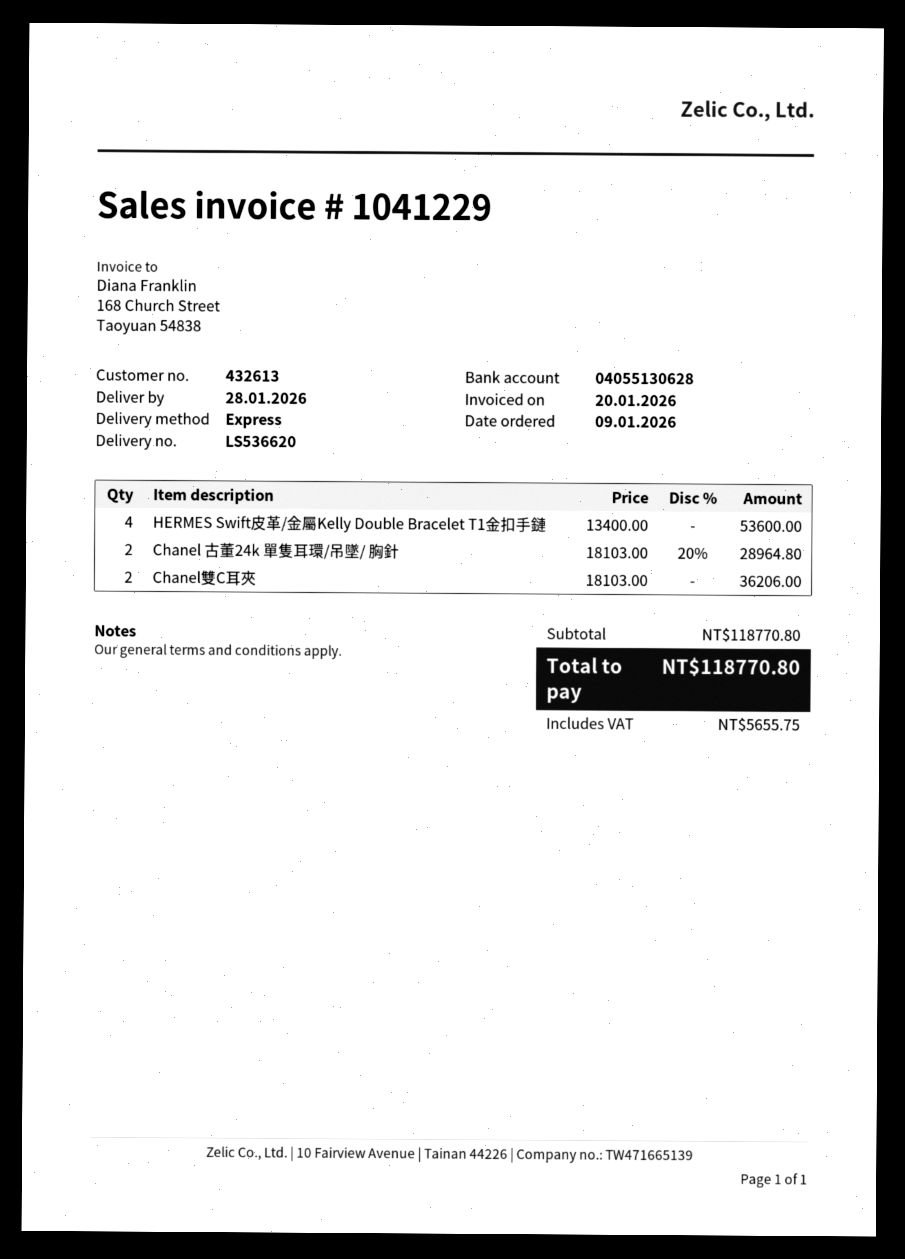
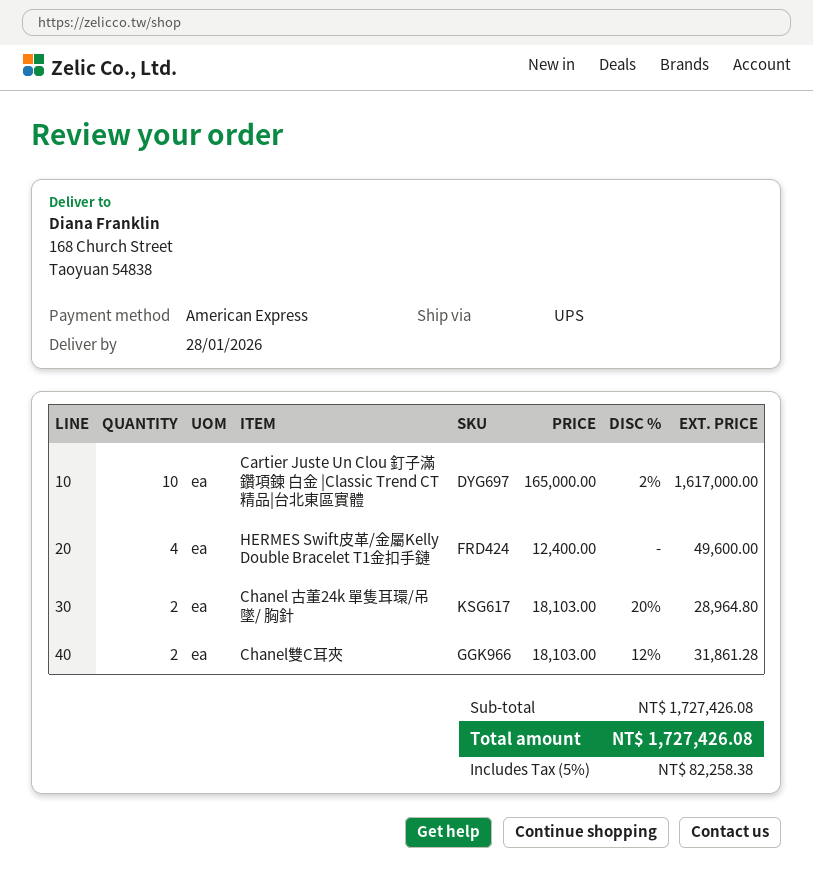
shipping method: express -> UPS
HERMES Swift皮革/金屬Kelly Double Bracelet T1金扣手鏈: 4 x 13400.00 = 53600.00 -> 4 x 12400.00 = 49600.00
Chanel雙C耳夾: 2 x 18103.00 = 36206.00 -> 2 x 18103.00 - 12% = 31861.28
Cartier Juste Un Clou 釘子滿鑽項鍊 白金 |Classic Trend CT精品|台北東區實體: none -> 10 x 165000.00 - 2% = 1617000.00
subtotal: 118770.80 -> 1727426.08
tax: 5655.75 -> 82258.38
total: 118770.80 -> 1727426.08

